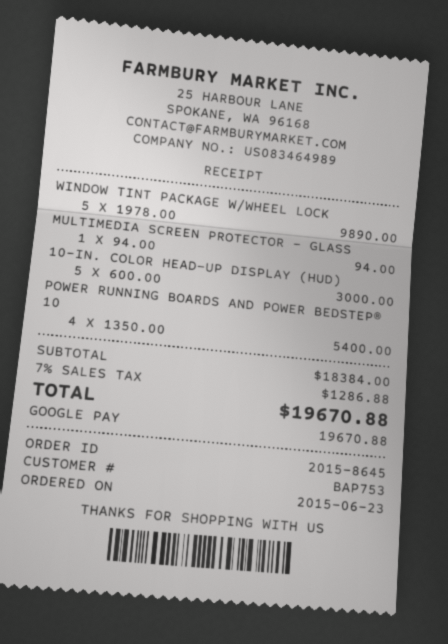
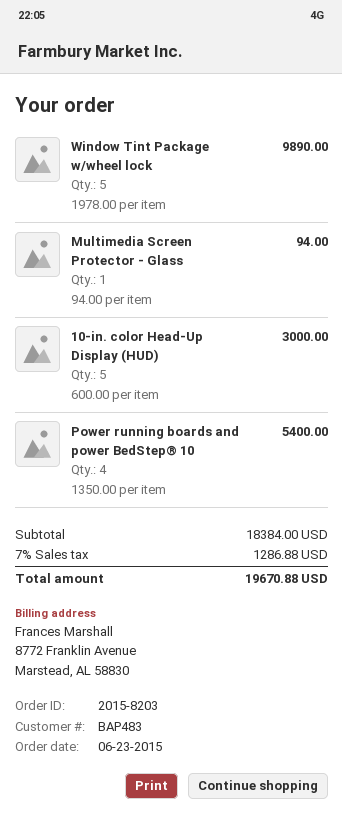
order number: 2015-8645 -> 2015-8203
customer number: BAP753 -> BAP483

